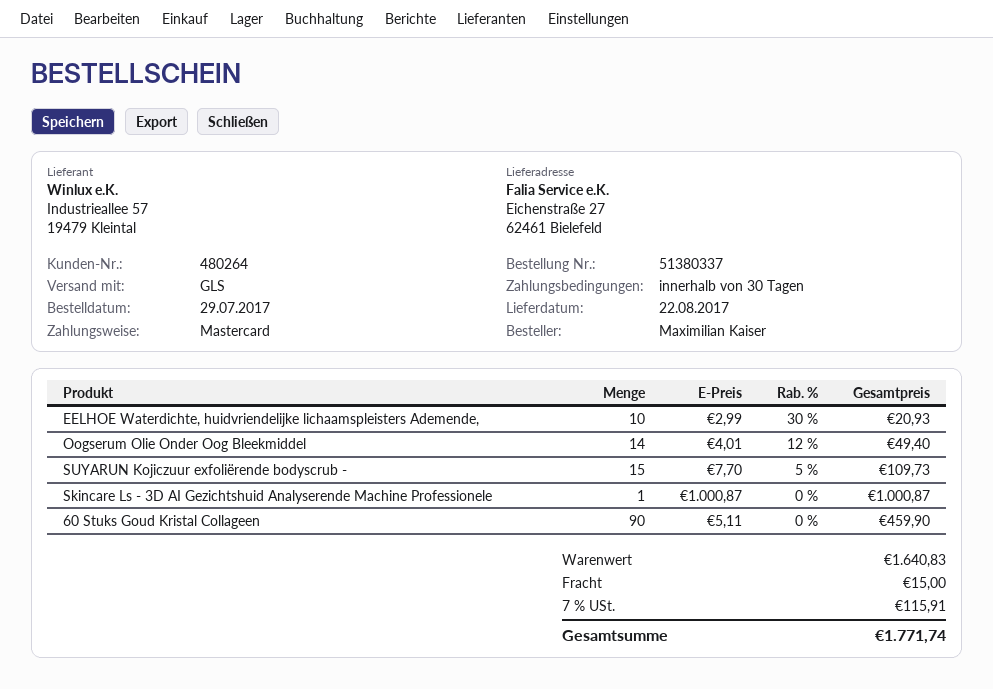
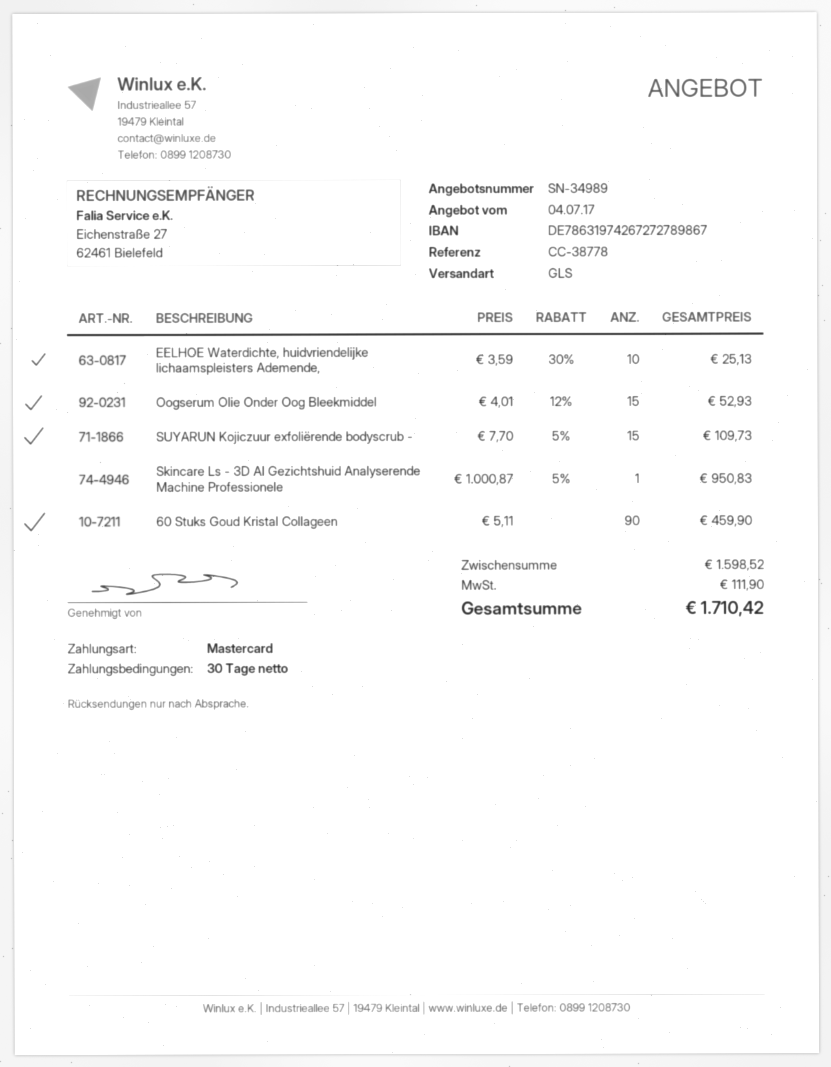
EELHOE Waterdichte, huidvriendelijke lichaamspleisters Ademende,: 10 x 2.99 - 30% = 20.93 -> 10 x 3.59 - 30% = 25.13
Oogserum Olie Onder Oog Bleekmiddel: 14 x 4.01 - 12% = 49.40 -> 15 x 4.01 - 12% = 52.93
Skincare Ls - 3D AI Gezichtshuid Analyserende Machine Professionele: 1 x 1000.87 = 1000.87 -> 1 x 1000.87 - 5% = 950.83
subtotal: 1640.83 -> 1598.52
shipping: 15.00 -> none
tax: 115.91 -> 111.90
total: 1771.74 -> 1710.42

